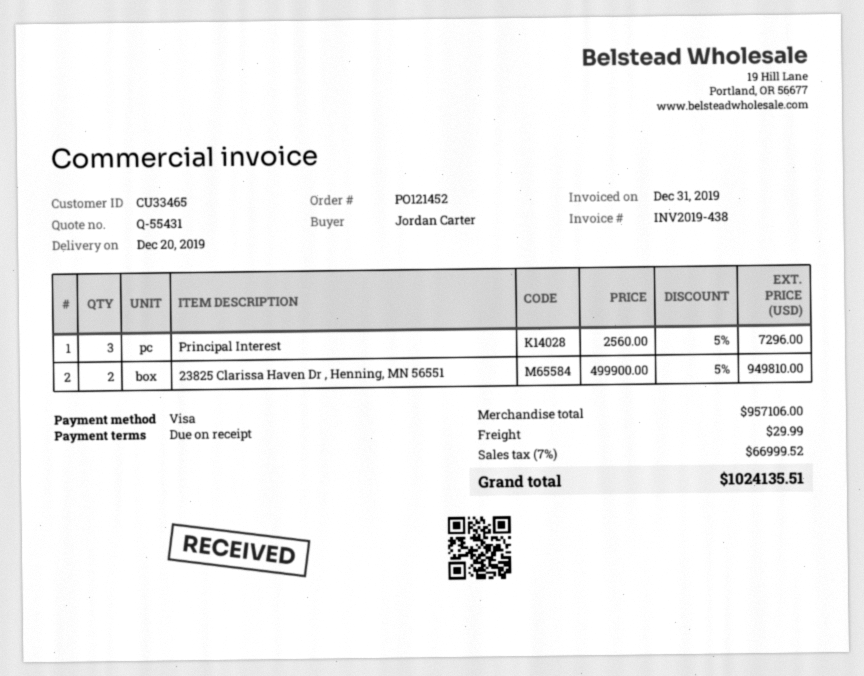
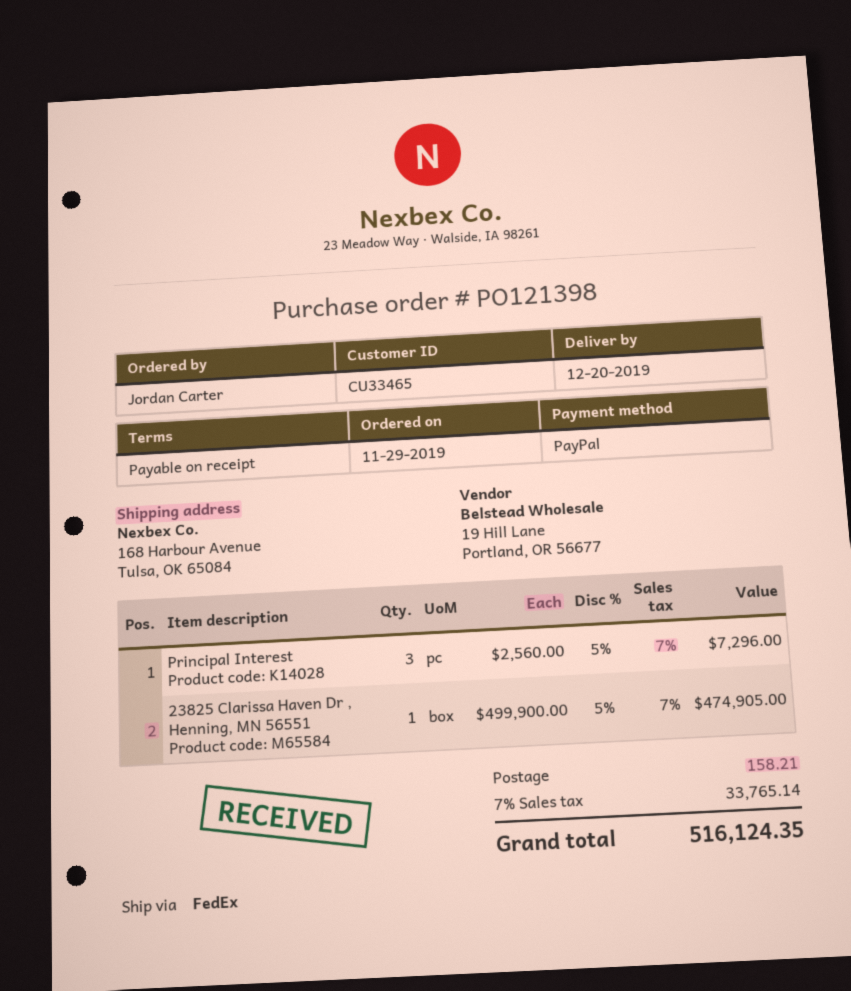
order number: PO121452 -> PO121398
payment method: Visa -> PayPal
23825 Clarissa Haven Dr , Henning, MN 56551: 2 x 499900.00 - 5% = 949810.00 -> 1 x 499900.00 - 5% = 474905.00
shipping: 29.99 -> 158.21
tax: 7% = 66999.52 -> 7% = 33765.14
total: 1024135.51 -> 516124.35

